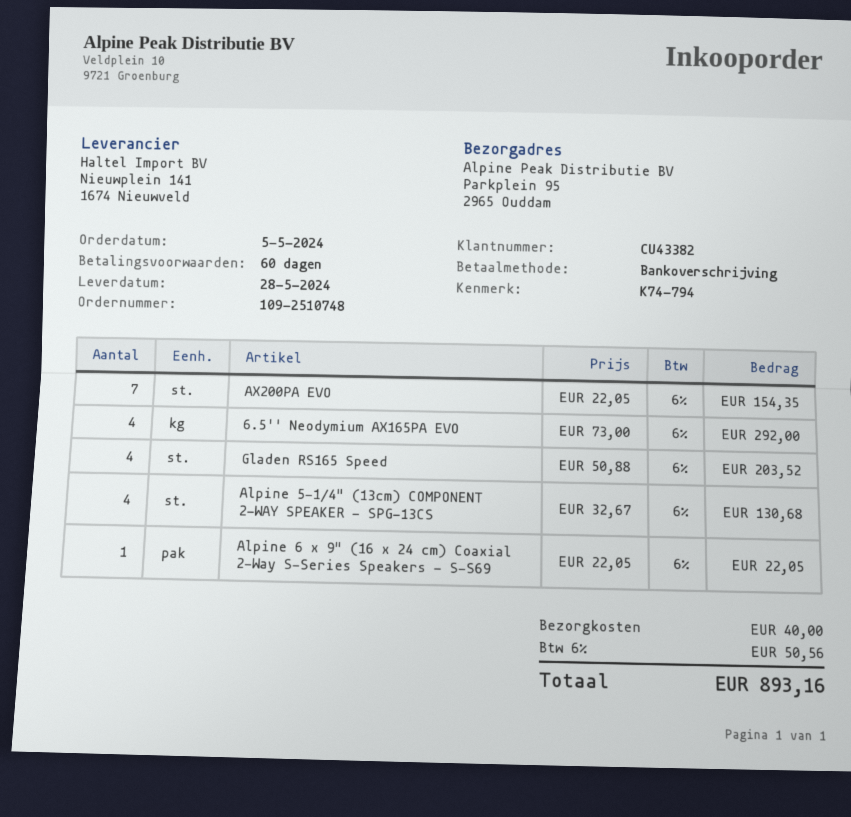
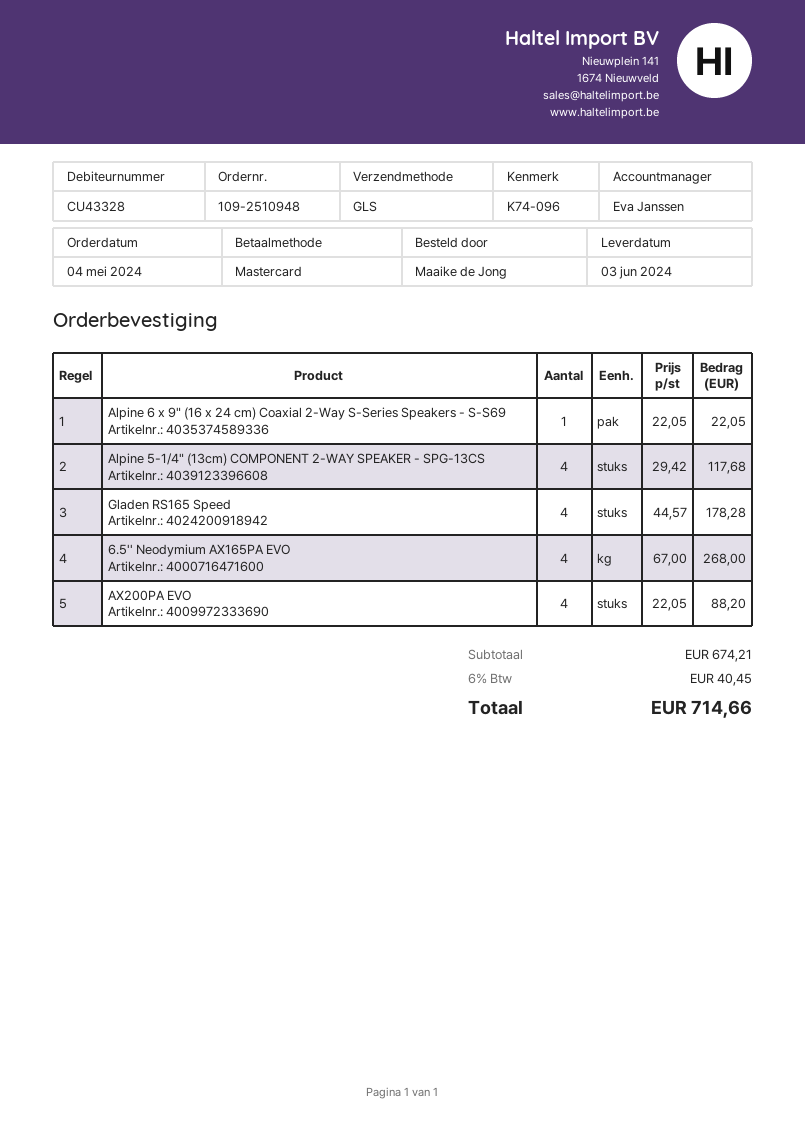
order number: 109-2510748 -> 109-2510948
order date: 2024-05-05 -> 2024-05-04
delivery date: 2024-05-28 -> 2024-06-03
customer number: CU43382 -> CU43328
reference: K74-794 -> K74-096
payment method: bank transfer -> Mastercard
AX200PA EVO: 7 x 22.05 = 154.35 -> 4 x 22.05 = 88.20
6.5'' Neodymium AX165PA EVO: 4 x 73.00 = 292.00 -> 4 x 67.00 = 268.00
Gladen RS165 Speed: 4 x 50.88 = 203.52 -> 4 x 44.57 = 178.28
Alpine 5-1/4" (13cm) COMPONENT 2-WAY SPEAKER - SPG-13CS: 4 x 32.67 = 130.68 -> 4 x 29.42 = 117.68
shipping: 40.00 -> none
tax: 6% = 50.56 -> 6% = 40.45
total: 893.16 -> 714.66

